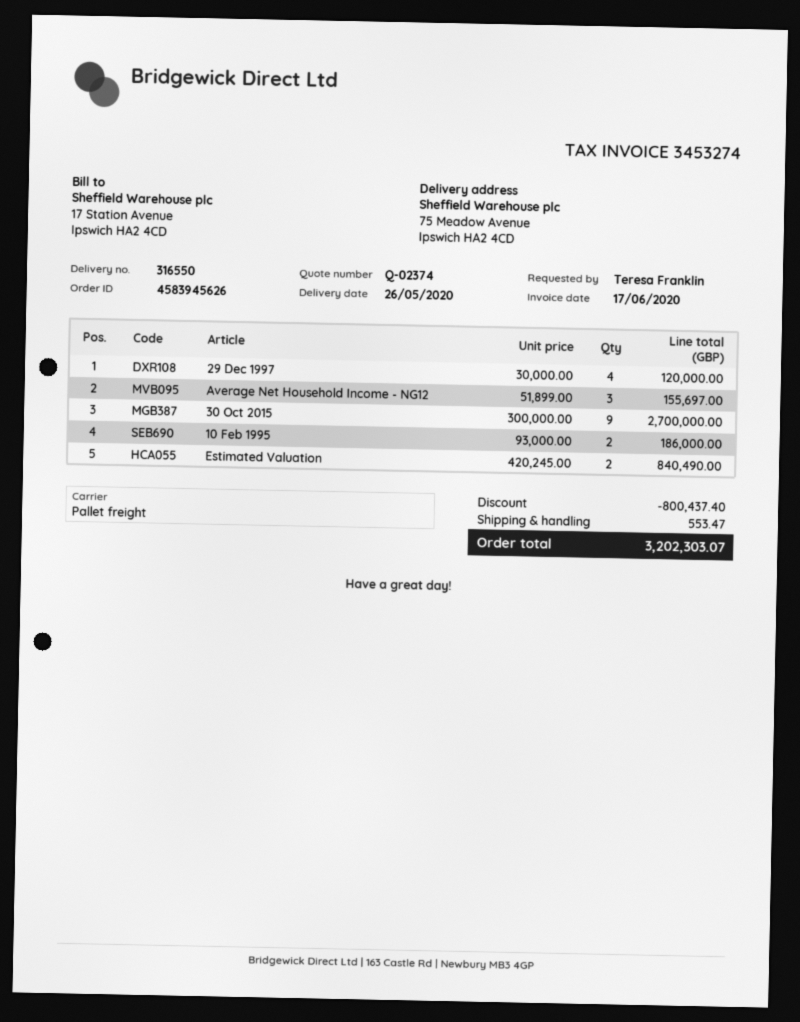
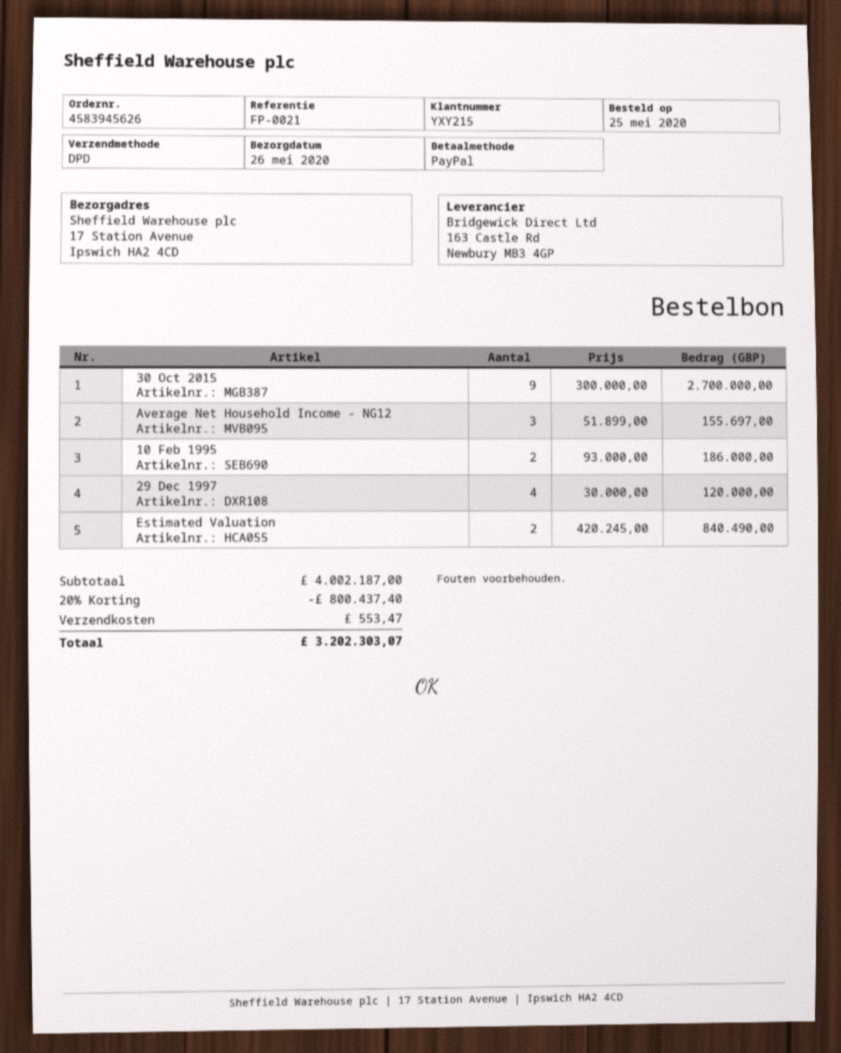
shipping method: pallet freight -> DPD
ship to: 75 Meadow Avenue, Ipswich HA2 4CD -> 17 Station Avenue, Ipswich HA2 4CD

